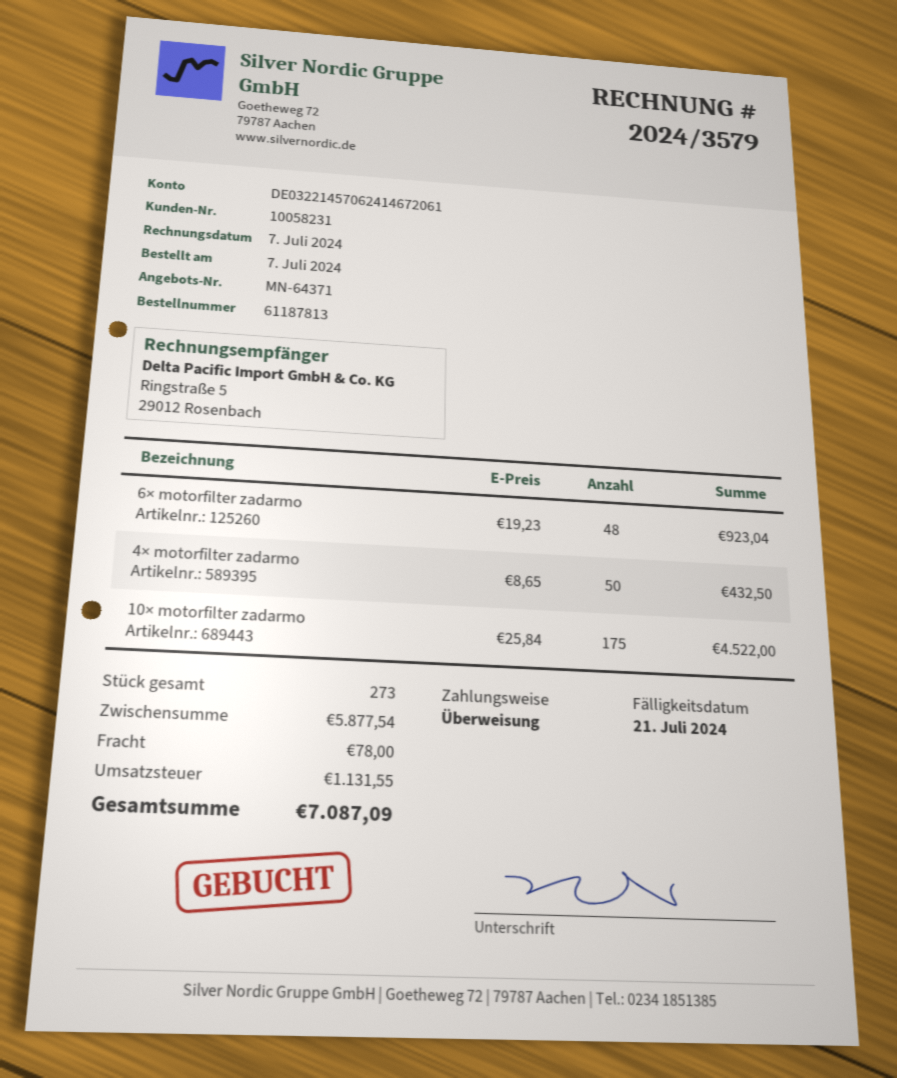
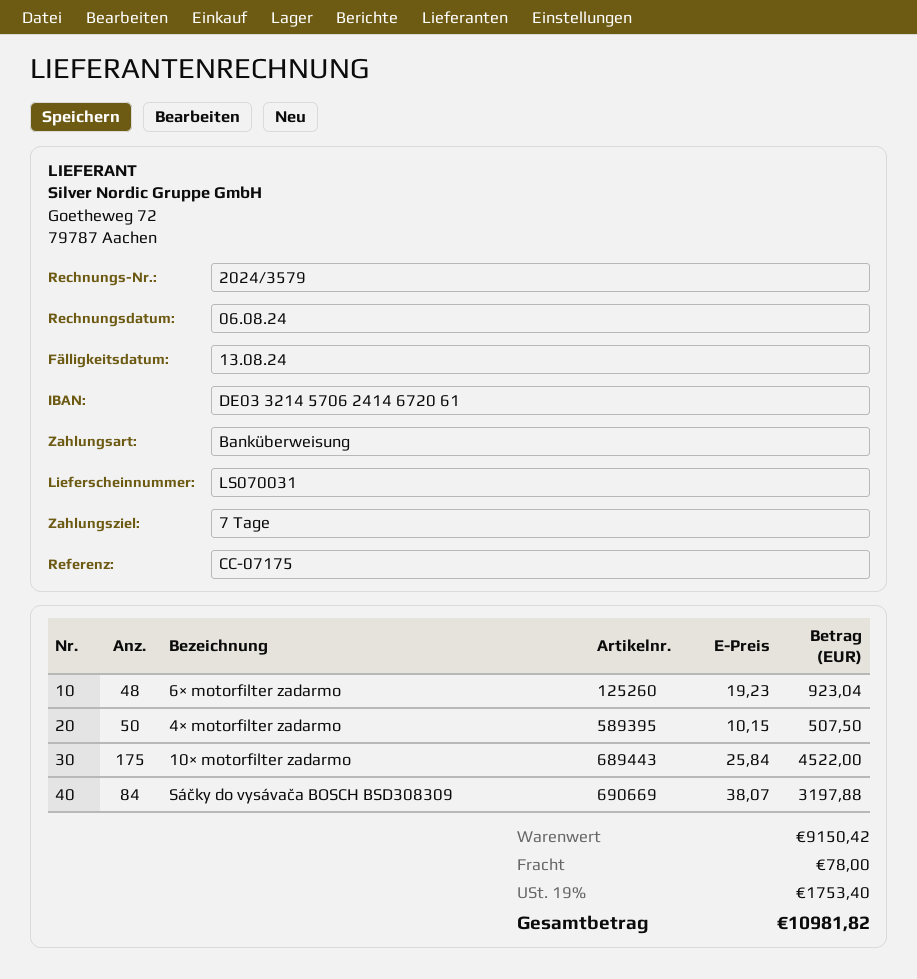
invoice date: 2024-07-07 -> 2024-08-06
due date: 2024-07-21 -> 2024-08-13
bank account: DE03221457062414672061 -> DE03321457062414672061
4× motorfilter zadarmo: 50 x 8.65 = 432.50 -> 50 x 10.15 = 507.50
Sáčky do vysávača BOSCH BSD308309: none -> 84 x 38.07 = 3197.88
subtotal: 5877.54 -> 9150.42
tax: 1131.55 -> 1753.40
total: 7087.09 -> 10981.82

